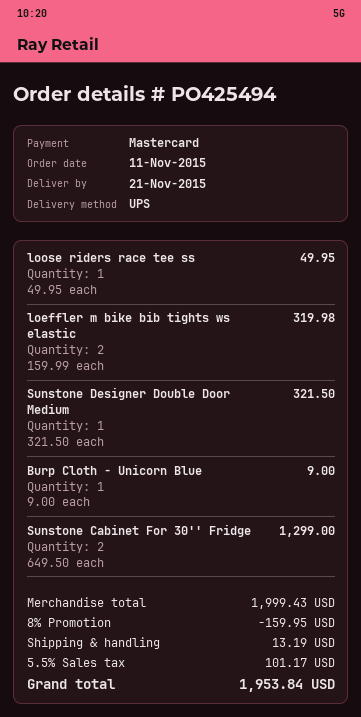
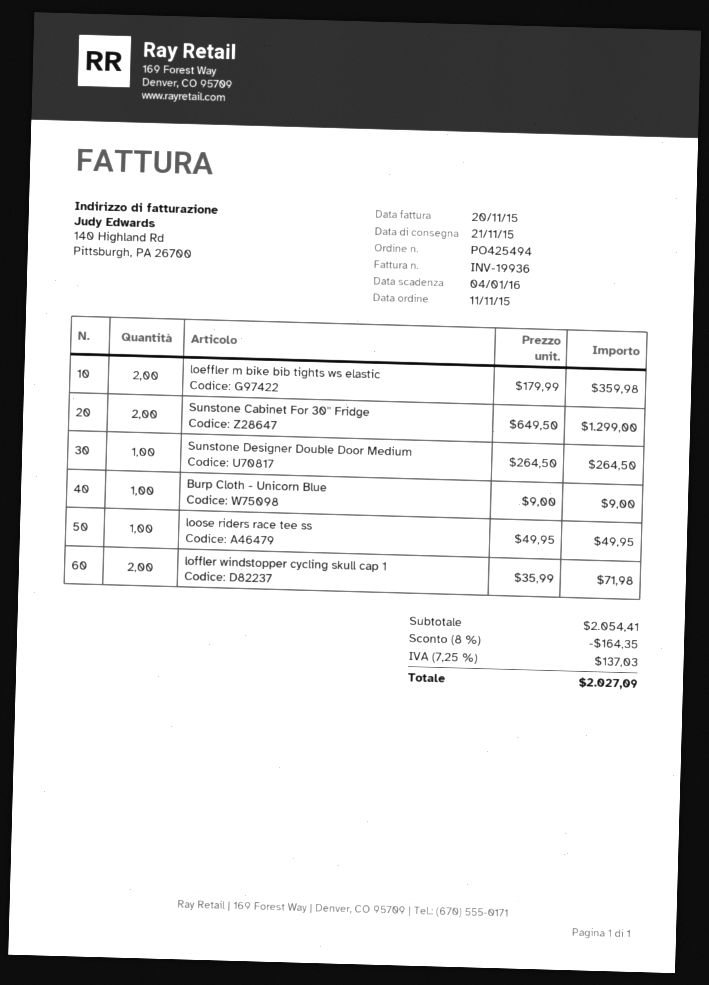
loeffler m bike bib tights ws elastic: 2 x 159.99 = 319.98 -> 2 x 179.99 = 359.98
Sunstone Designer Double Door Medium: 1 x 321.50 = 321.50 -> 1 x 264.50 = 264.50
loffler windstopper cycling skull cap 1: none -> 2 x 35.99 = 71.98
subtotal: 1999.43 -> 2054.41
discount: 8% = 159.95 -> 8% = 164.35
shipping: 13.19 -> none
tax: 5.5% = 101.17 -> 7.25% = 137.03
total: 1953.84 -> 2027.09

